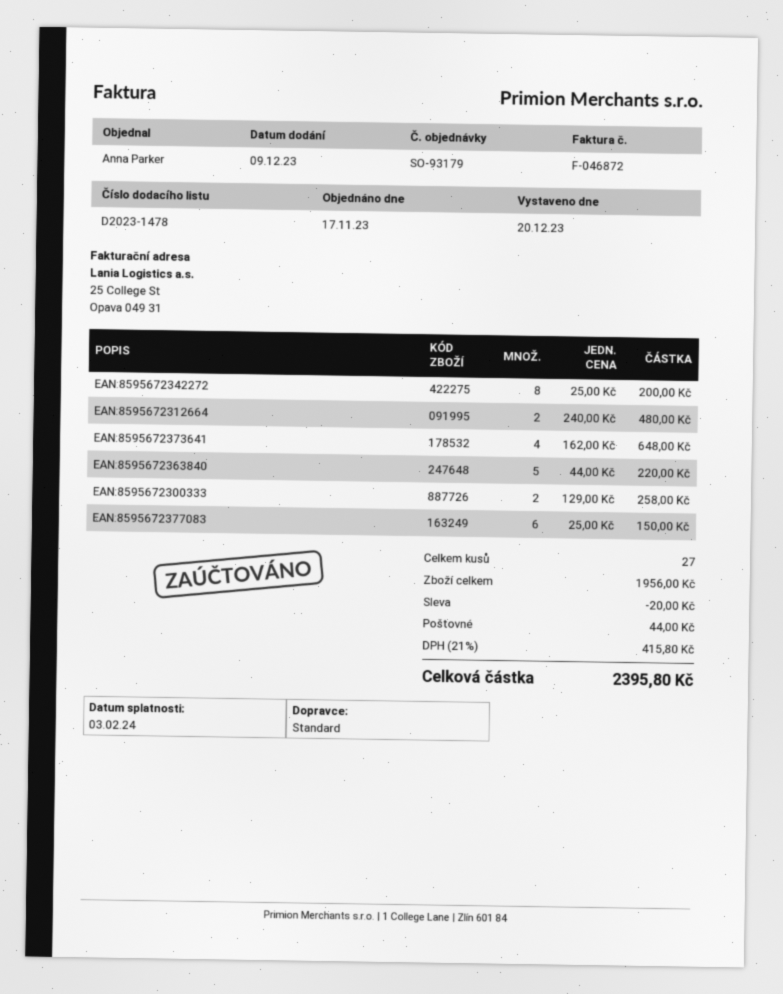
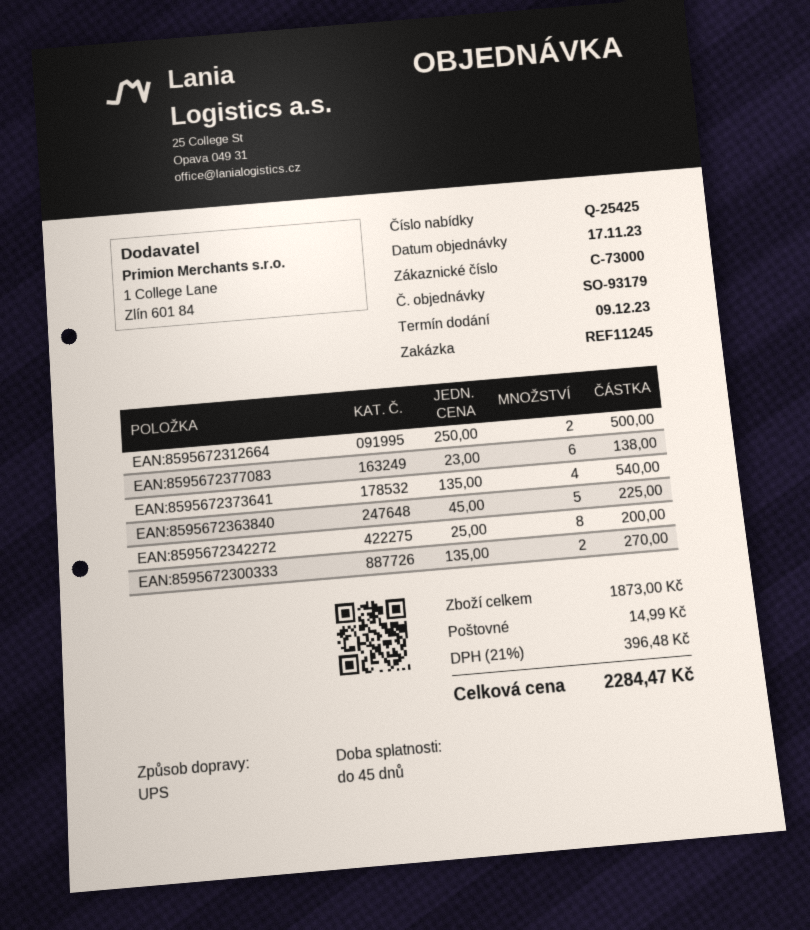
shipping method: standard -> UPS
EAN:8595672312664: 2 x 240.00 = 480.00 -> 2 x 250.00 = 500.00
EAN:8595672373641: 4 x 162.00 = 648.00 -> 4 x 135.00 = 540.00
EAN:8595672363840: 5 x 44.00 = 220.00 -> 5 x 45.00 = 225.00
EAN:8595672300333: 2 x 129.00 = 258.00 -> 2 x 135.00 = 270.00
EAN:8595672377083: 6 x 25.00 = 150.00 -> 6 x 23.00 = 138.00
subtotal: 1956.00 -> 1873.00
discount: 20.00 -> none
shipping: 44.00 -> 14.99
tax: 21% = 415.80 -> 21% = 396.48
total: 2395.80 -> 2284.47

